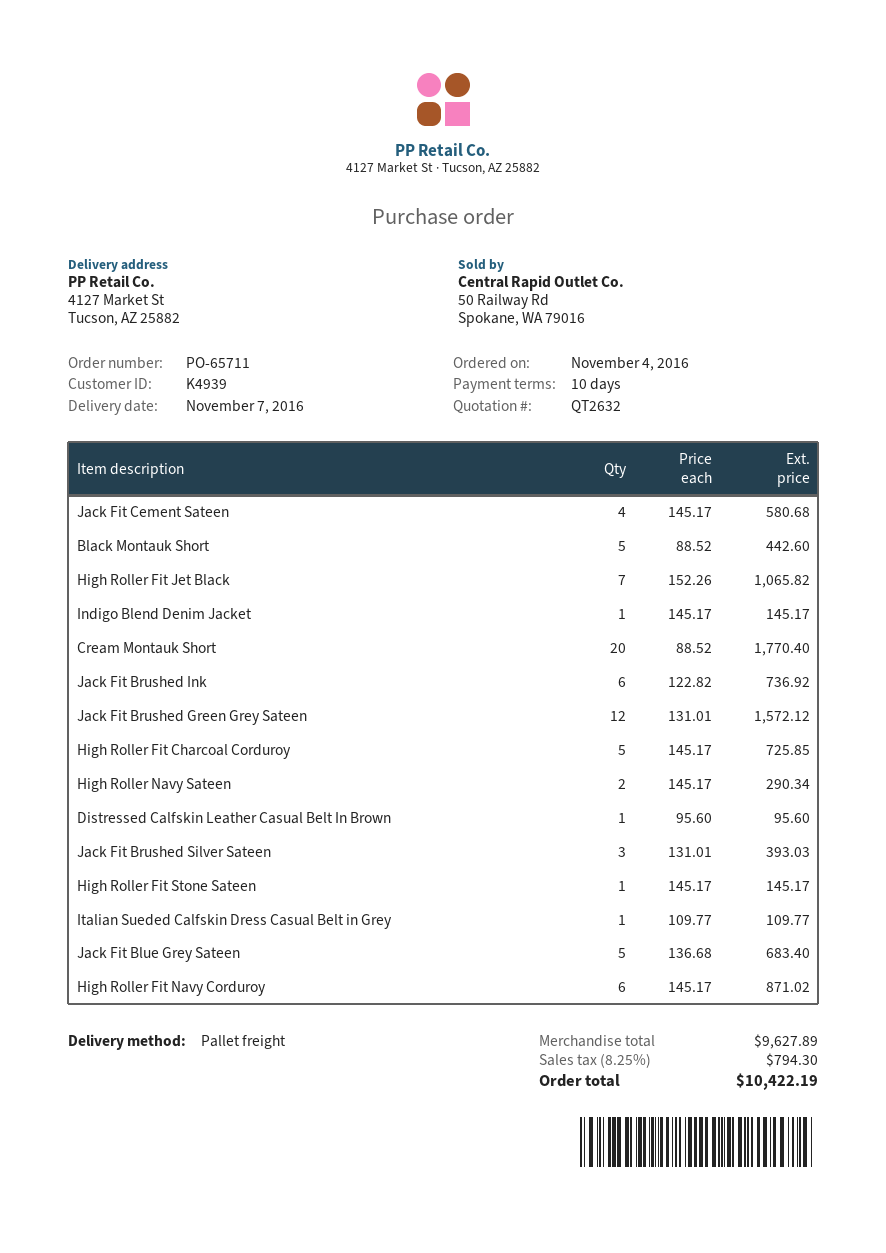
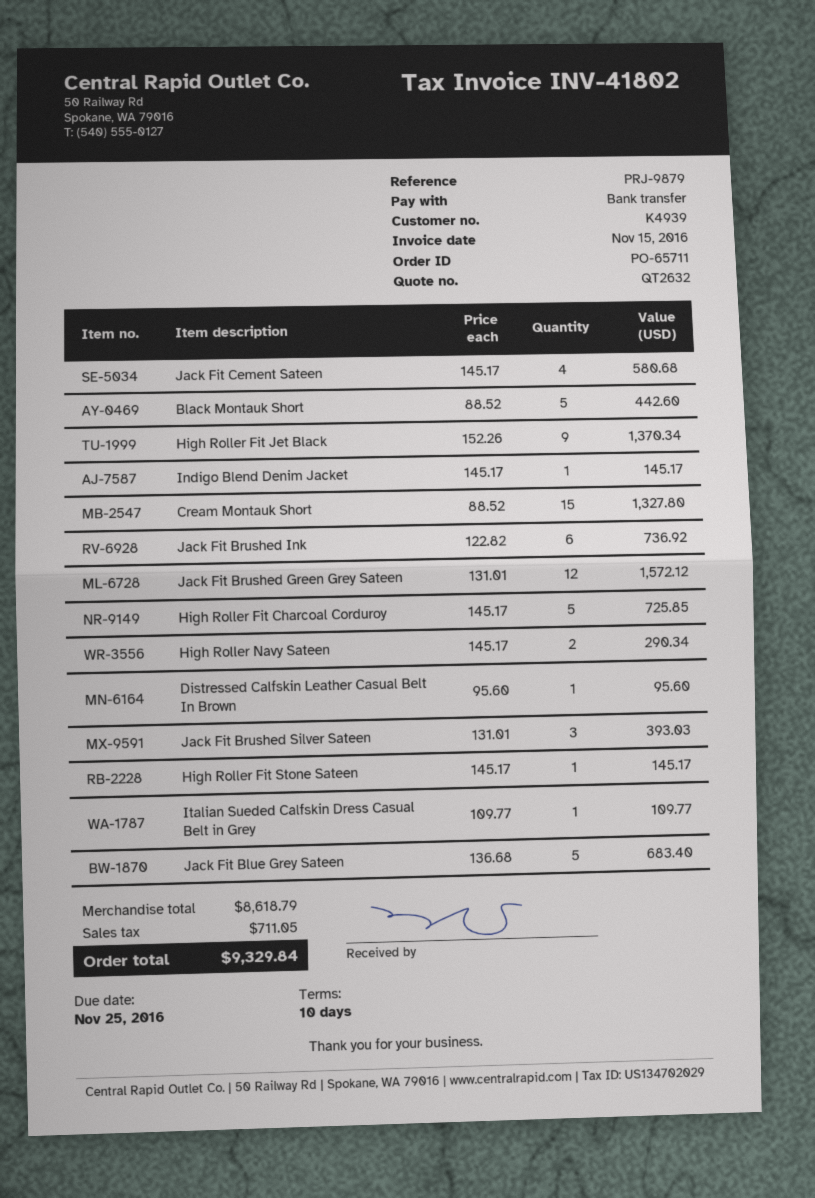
High Roller Fit Jet Black: 7 x 152.26 = 1065.82 -> 9 x 152.26 = 1370.34
Cream Montauk Short: 20 x 88.52 = 1770.40 -> 15 x 88.52 = 1327.80
High Roller Fit Navy Corduroy: 6 x 145.17 = 871.02 -> none
subtotal: 9627.89 -> 8618.79
tax: 794.30 -> 711.05
total: 10422.19 -> 9329.84

